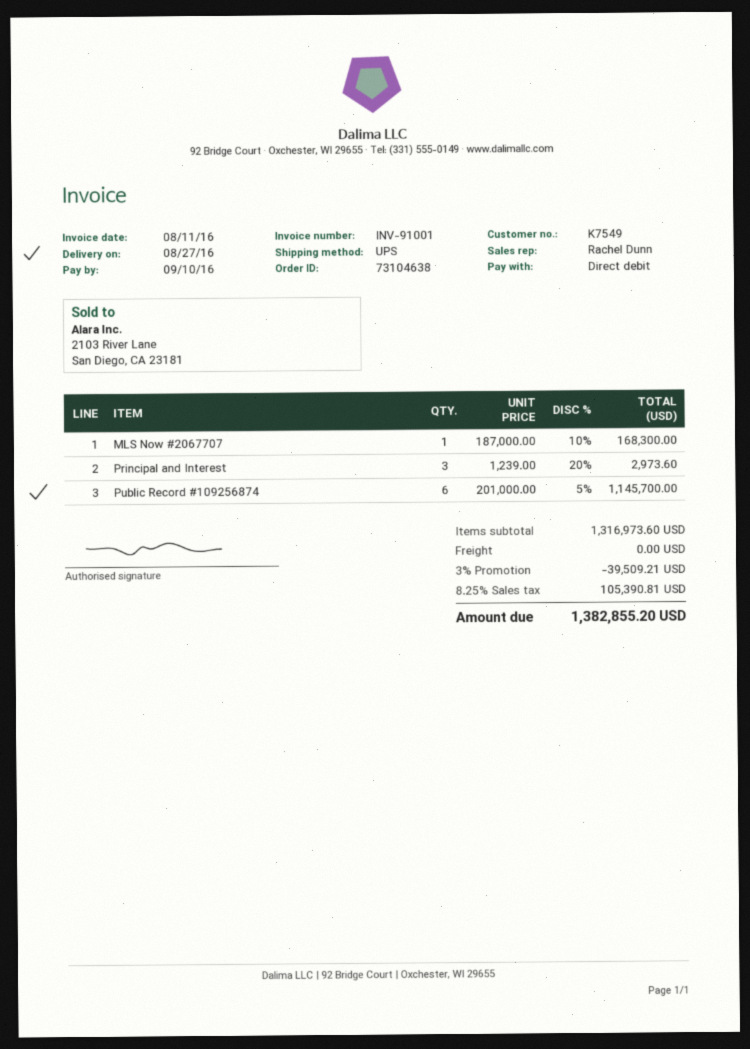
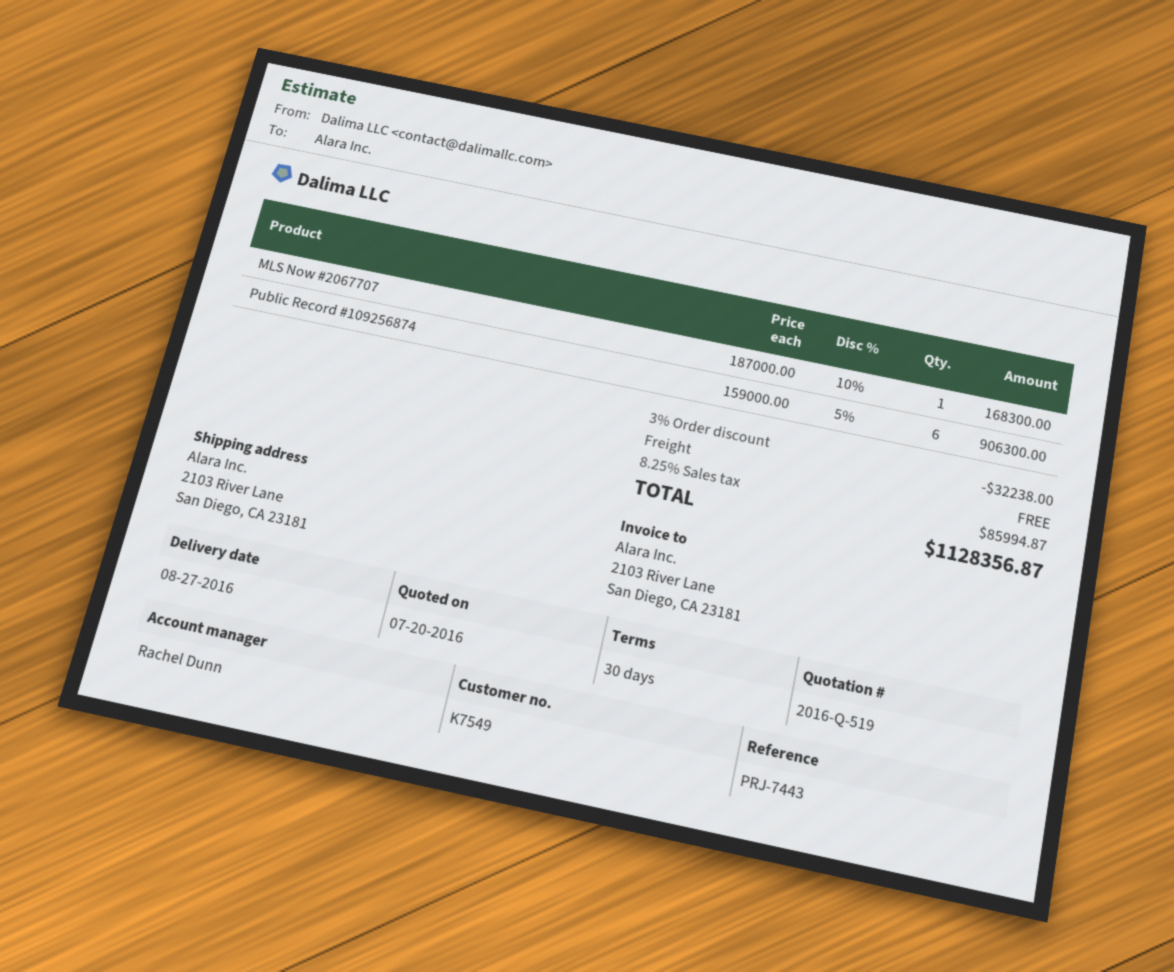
Principal and Interest: 3 x 1239.00 - 20% = 2973.60 -> none
Public Record #109256874: 6 x 201000.00 - 5% = 1145700.00 -> 6 x 159000.00 - 5% = 906300.00
discount: 3% = 39509.21 -> 3% = 32238.00
tax: 8.25% = 105390.81 -> 8.25% = 85994.87
total: 1382855.20 -> 1128356.87

